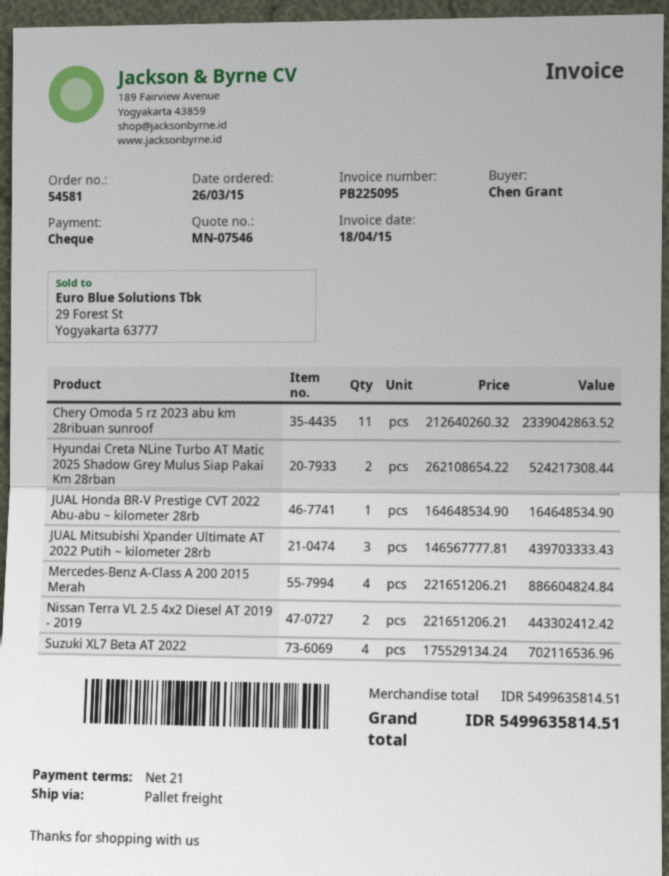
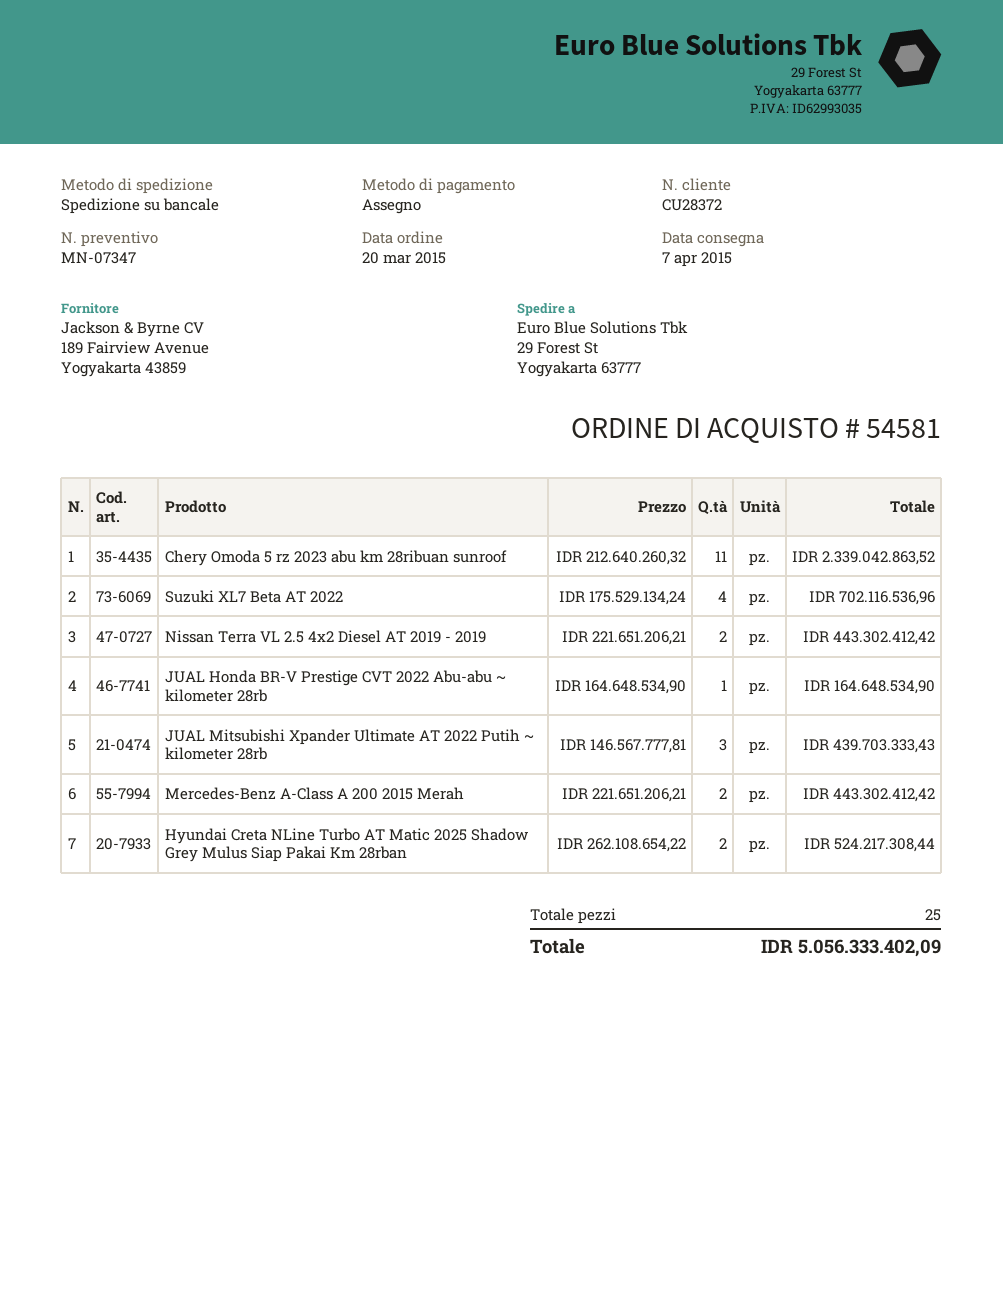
quote number: MN-07546 -> MN-07347
order date: 2015-03-26 -> 2015-03-20
Mercedes-Benz A-Class A 200 2015 Merah: 4 x 221651206.21 = 886604824.84 -> 2 x 221651206.21 = 443302412.42
total: 5499635814.51 -> 5056333402.09

